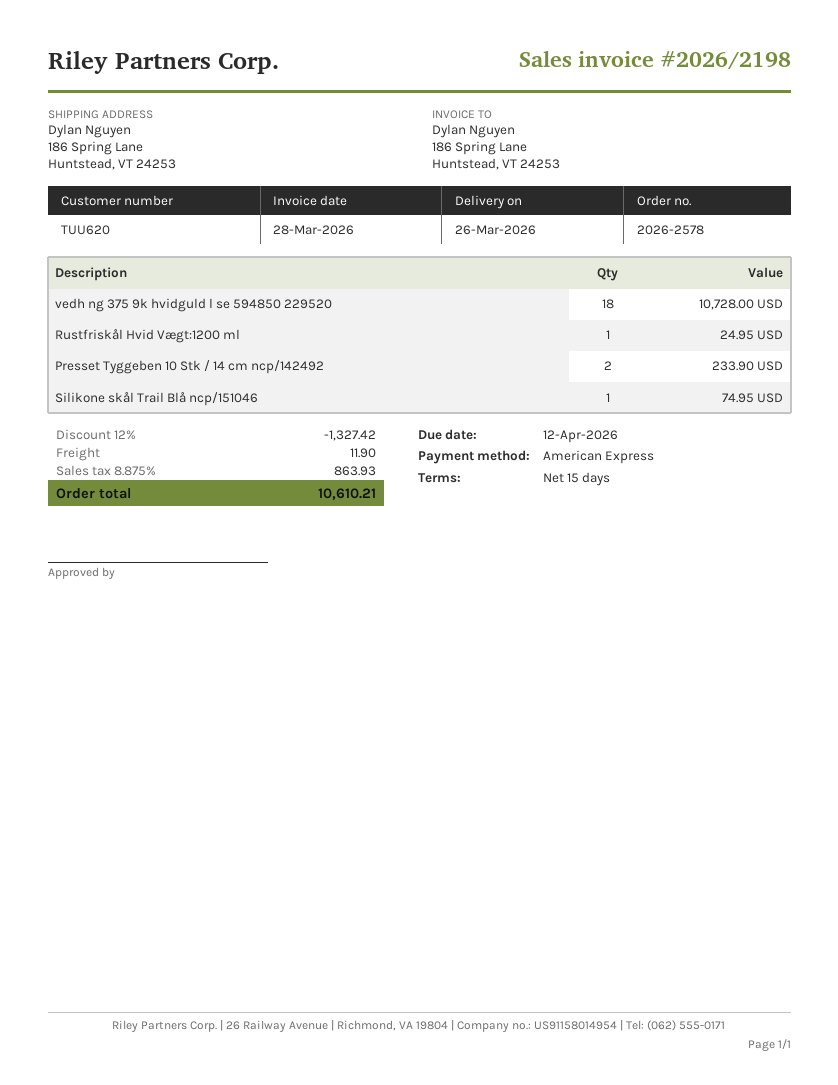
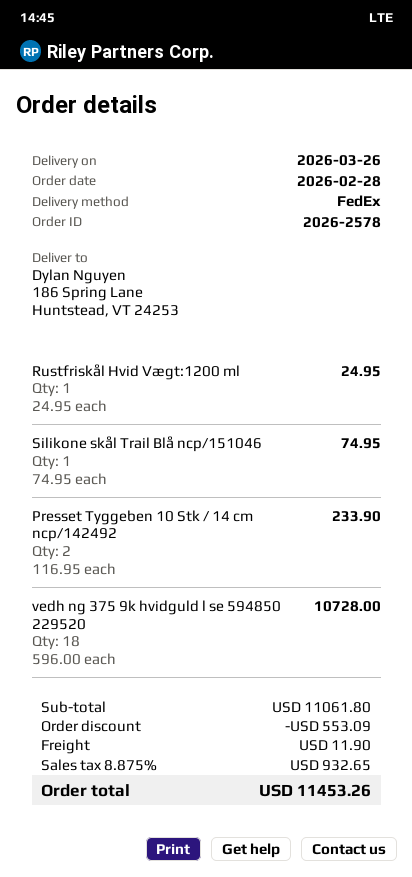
discount: 1327.42 -> 553.09
tax: 8.875% = 863.93 -> 8.875% = 932.65
total: 10610.21 -> 11453.26

